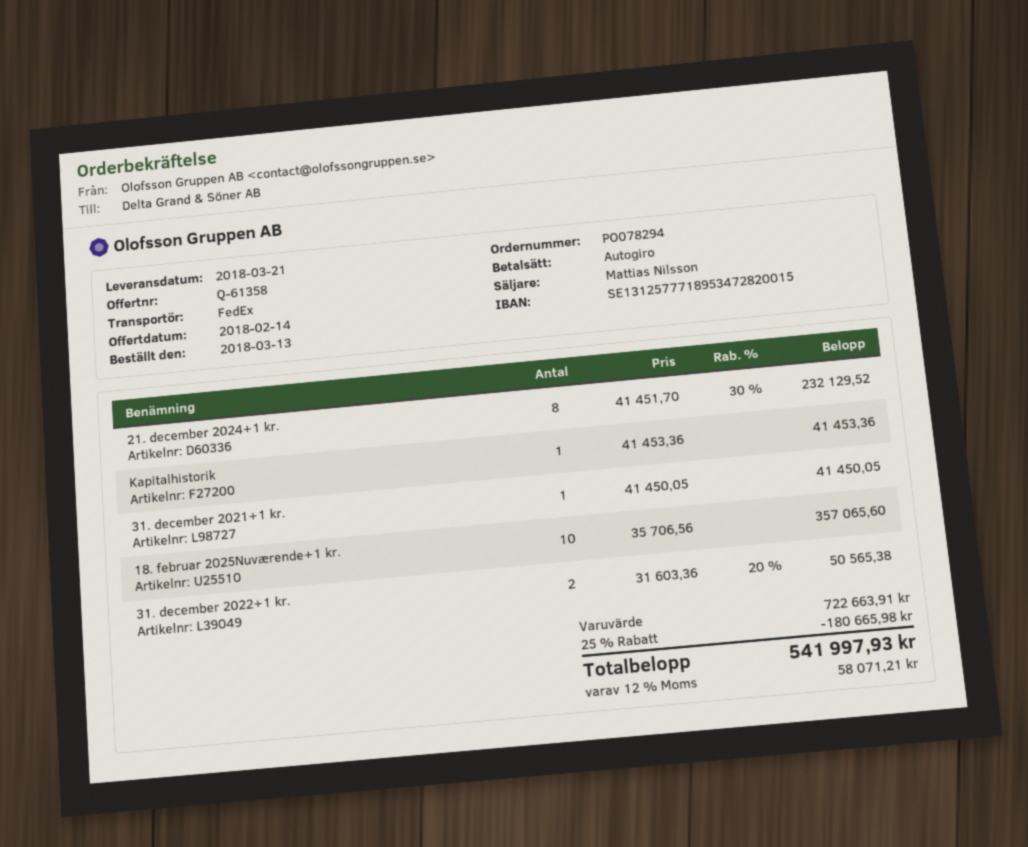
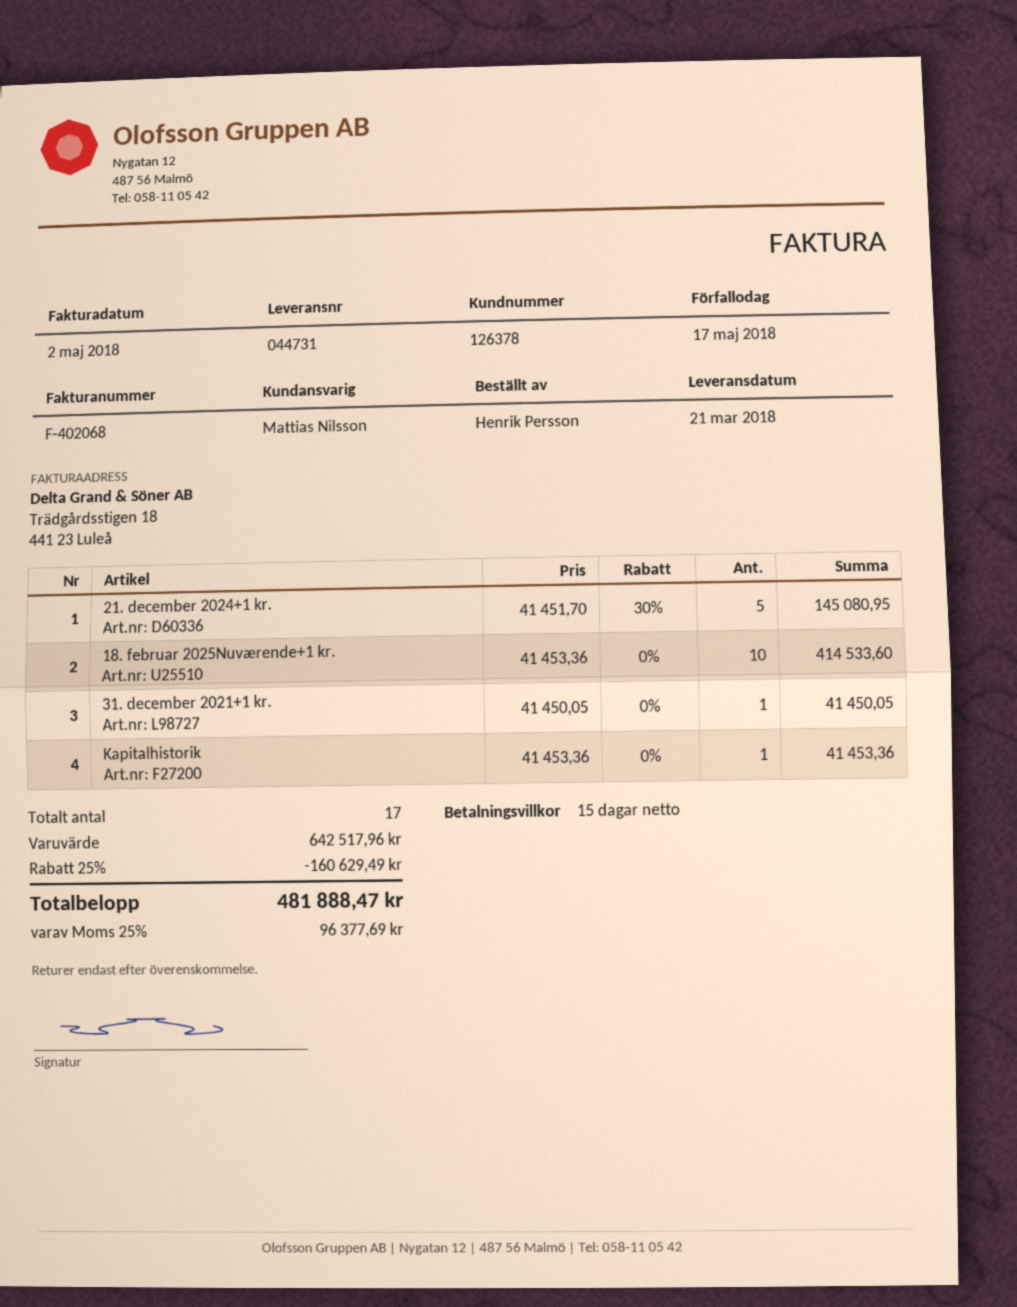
21. december 2024+1 kr.: 8 x 41451.70 - 30% = 232129.52 -> 5 x 41451.70 - 30% = 145080.95
18. februar 2025Nuværende+1 kr.: 10 x 35706.56 = 357065.60 -> 10 x 41453.36 = 414533.60
31. december 2022+1 kr.: 2 x 31603.36 - 20% = 50565.38 -> none
subtotal: 722663.91 -> 642517.96
discount: 25% = 180665.98 -> 25% = 160629.49
tax: 12% = 58071.21 -> 25% = 96377.69
total: 541997.93 -> 481888.47

